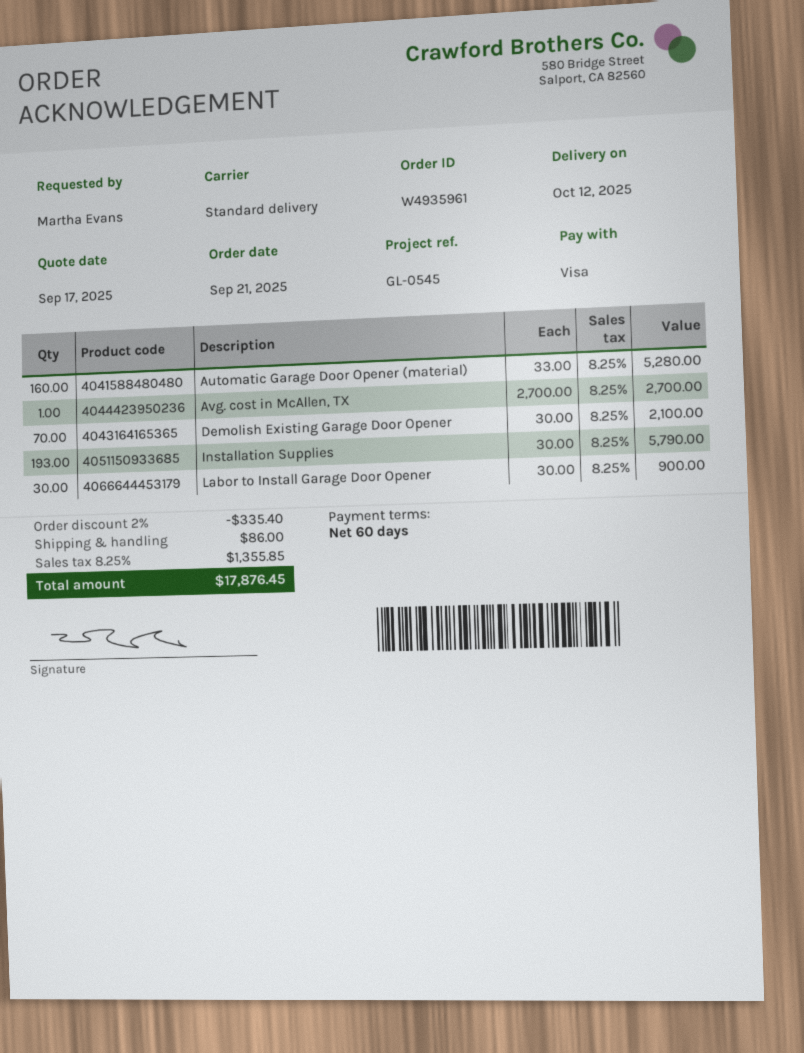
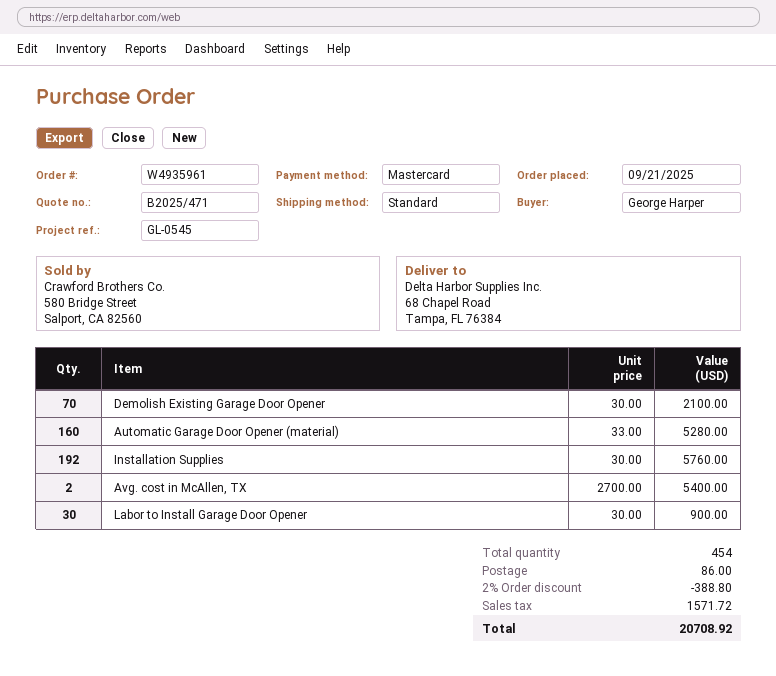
ordered by: Martha Evans -> George Harper
payment method: Visa -> Mastercard
Avg. cost in McAllen, TX: 1 x 2700.00 = 2700.00 -> 2 x 2700.00 = 5400.00
Installation Supplies: 193 x 30.00 = 5790.00 -> 192 x 30.00 = 5760.00
discount: 2% = 335.40 -> 2% = 388.80
tax: 1355.85 -> 1571.72
total: 17876.45 -> 20708.92

